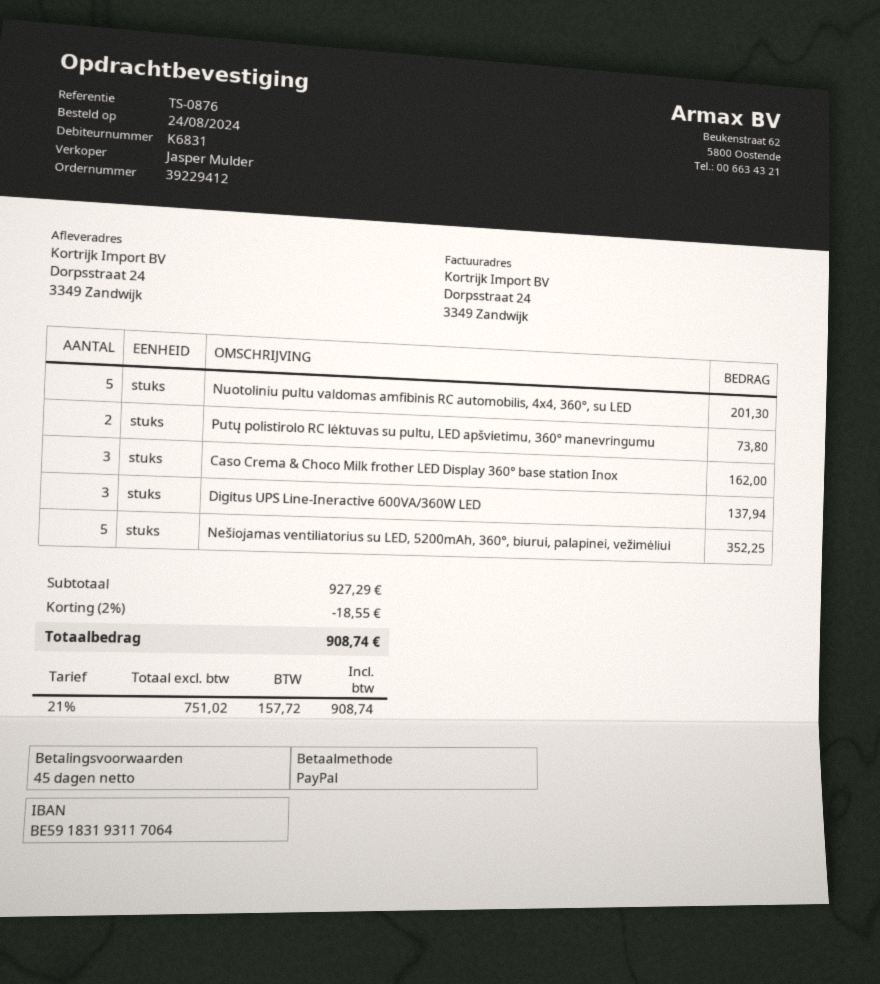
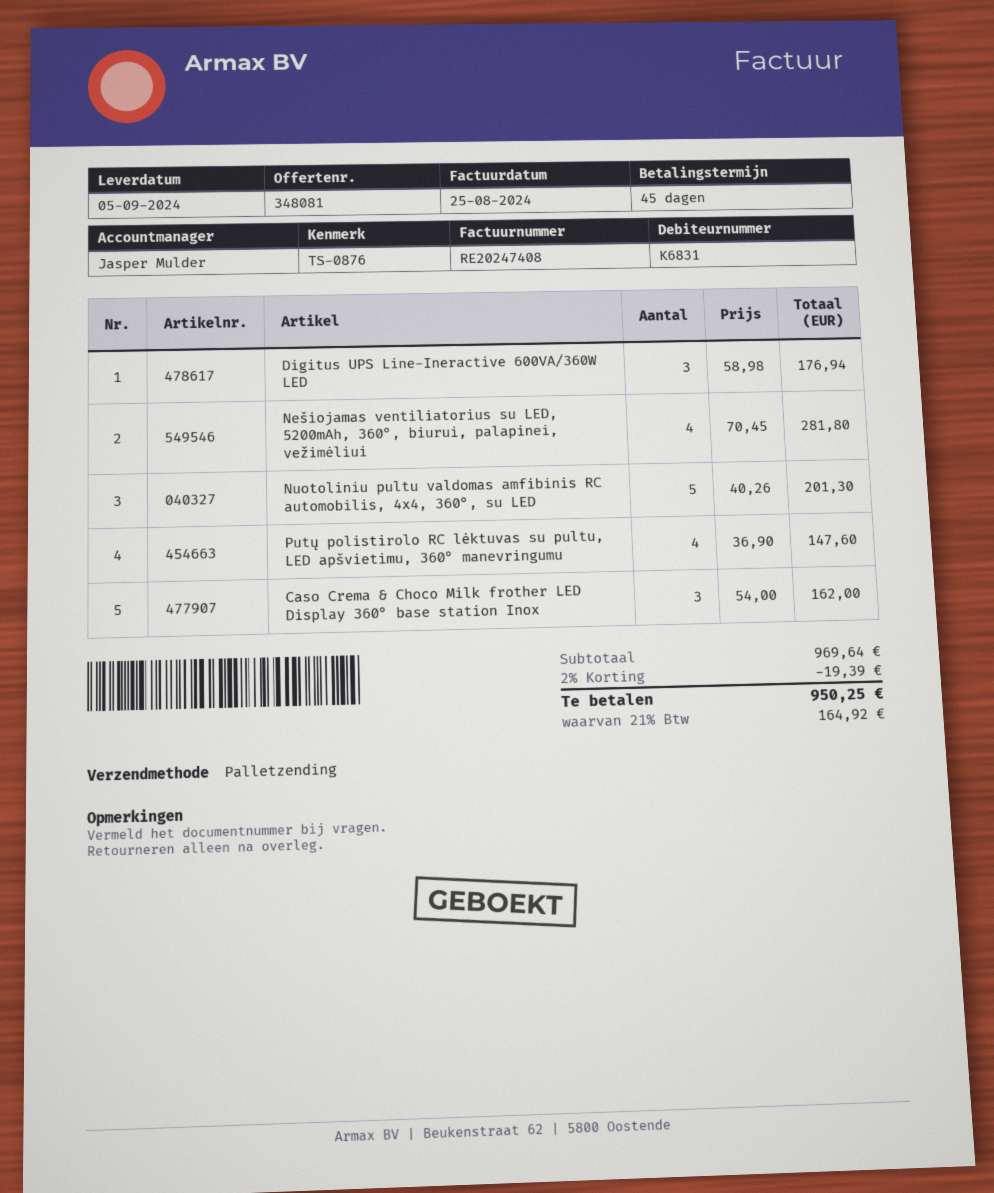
Putų polistirolo RC lėktuvas su pultu, LED apšvietimu, 360° manevringumu: 2 for 73.80 -> 4 for 147.60
Digitus UPS Line-Ineractive 600VA/360W LED: 3 for 137.94 -> 3 for 176.94
Nešiojamas ventiliatorius su LED, 5200mAh, 360°, biurui, palapinei, vežimėliui: 5 for 352.25 -> 4 for 281.80
subtotal: 927.29 -> 969.64
discount: 2% = 18.55 -> 2% = 19.39
tax: 21% = 157.72 -> 21% = 164.92
total: 908.74 -> 950.25

